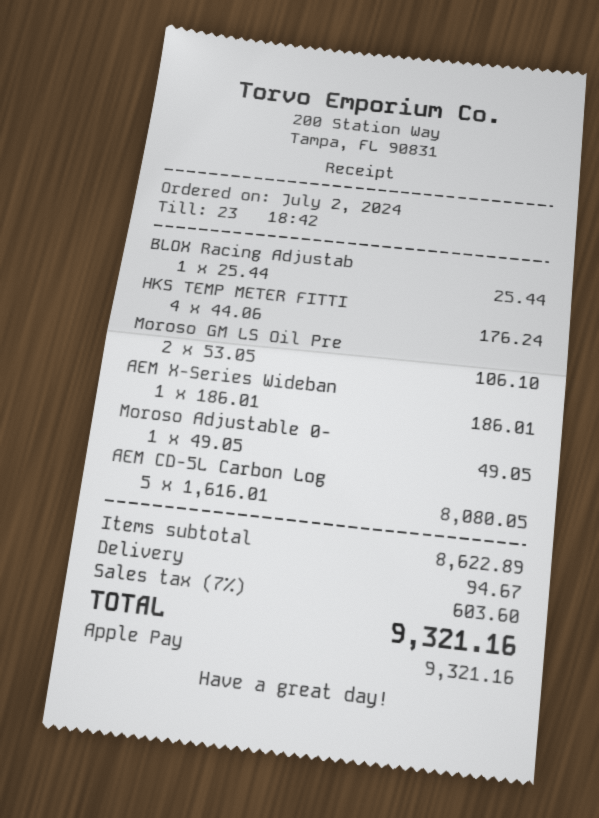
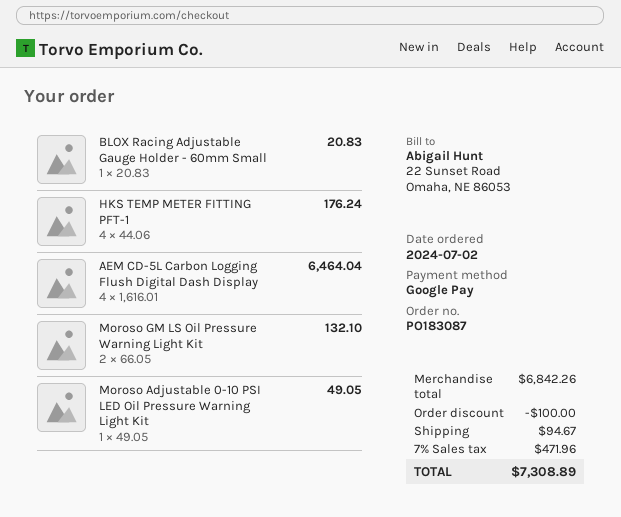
payment method: Apple Pay -> Google Pay
BLOX Racing Adjustab: 1 x 25.44 = 25.44 -> 1 x 20.83 = 20.83
Moroso GM LS Oil Pre: 2 x 53.05 = 106.10 -> 2 x 66.05 = 132.10
AEM X-Series Wideban: 1 x 186.01 = 186.01 -> none
AEM CD-5L Carbon Log: 5 x 1616.01 = 8080.05 -> 4 x 1616.01 = 6464.04
subtotal: 8622.89 -> 6842.26
discount: none -> 100.00
tax: 7% = 603.60 -> 7% = 471.96
total: 9321.16 -> 7308.89

